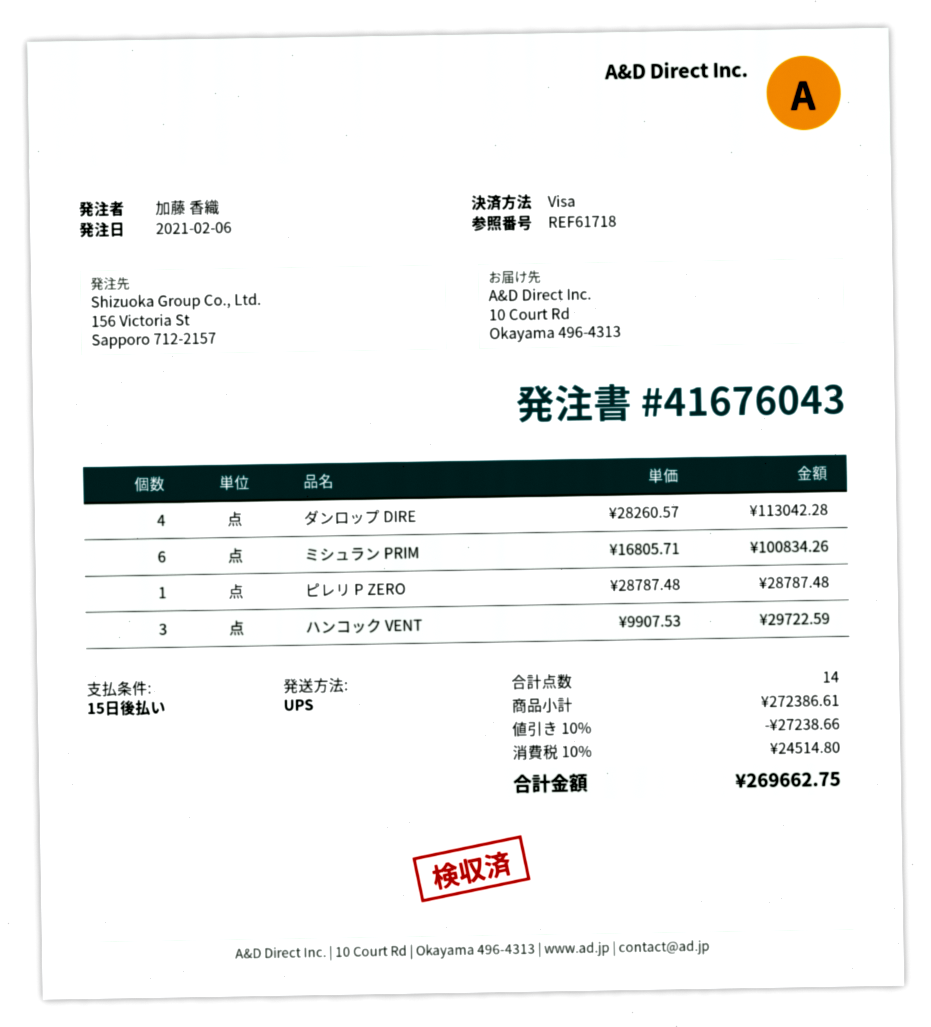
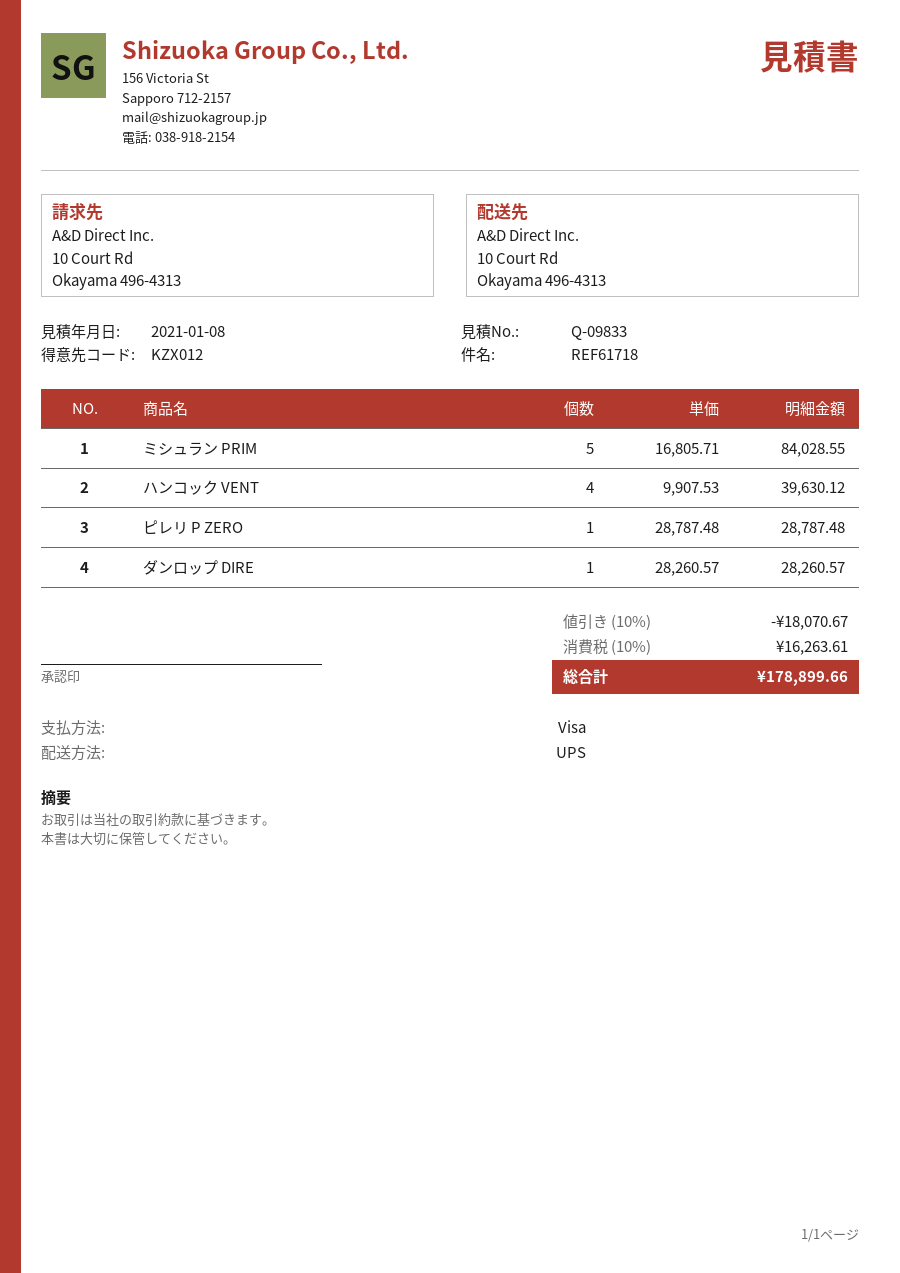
ダンロップ DIRE: 4 x 28260.57 = 113042.28 -> 1 x 28260.57 = 28260.57
ミシュラン PRIM: 6 x 16805.71 = 100834.26 -> 5 x 16805.71 = 84028.55
ハンコック VENT: 3 x 9907.53 = 29722.59 -> 4 x 9907.53 = 39630.12
discount: 10% = 27238.66 -> 10% = 18070.67
tax: 10% = 24514.80 -> 10% = 16263.61
total: 269662.75 -> 178899.66

